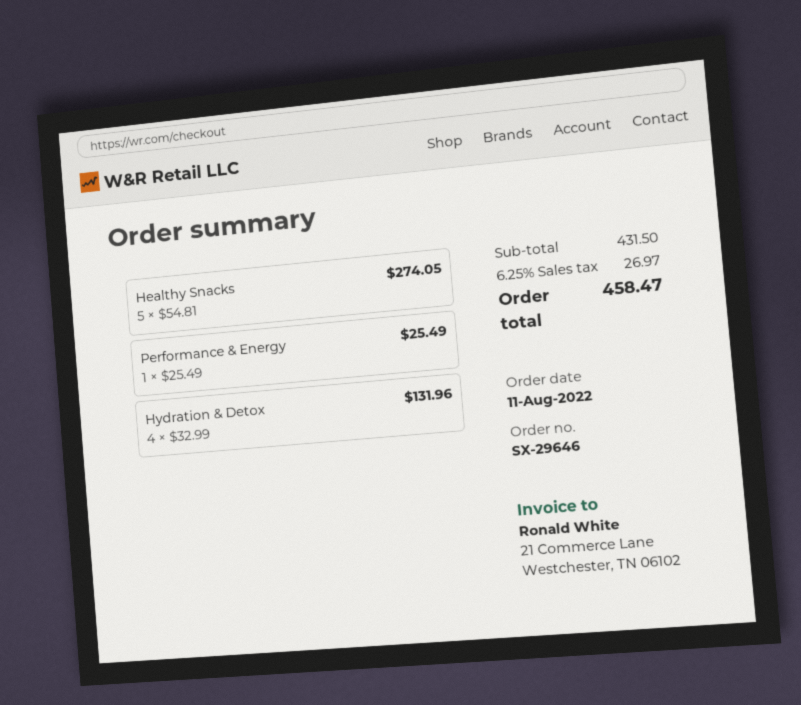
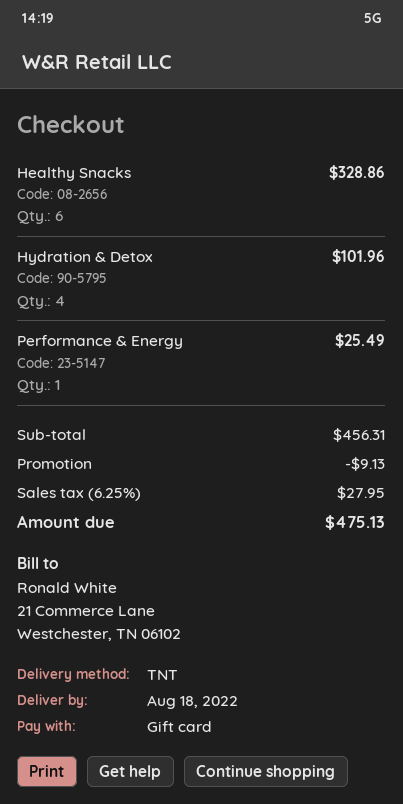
Healthy Snacks: 5 for 274.05 -> 6 for 328.86
Hydration & Detox: 4 for 131.96 -> 4 for 101.96
subtotal: 431.50 -> 456.31
discount: none -> 9.13
tax: 6.25% = 26.97 -> 6.25% = 27.95
total: 458.47 -> 475.13

